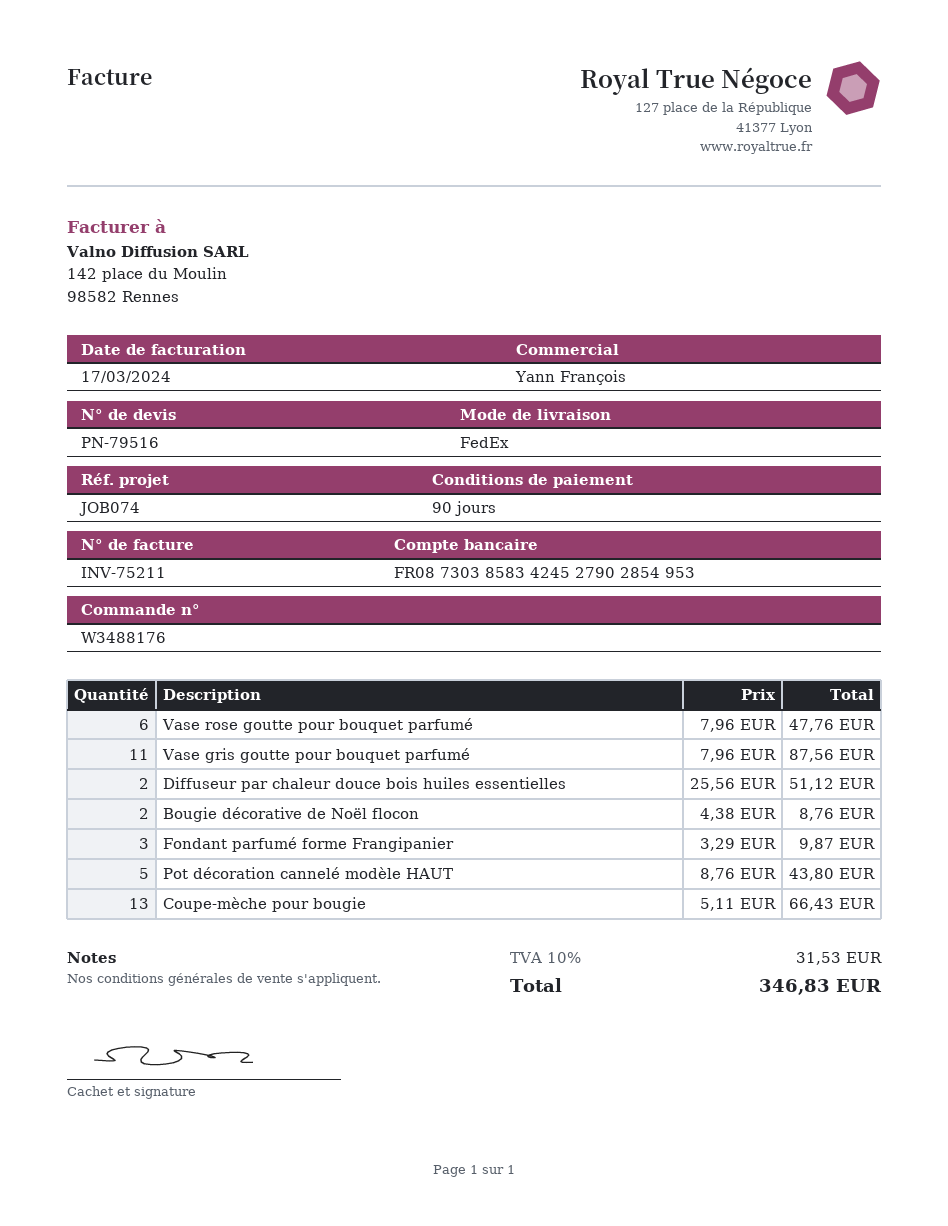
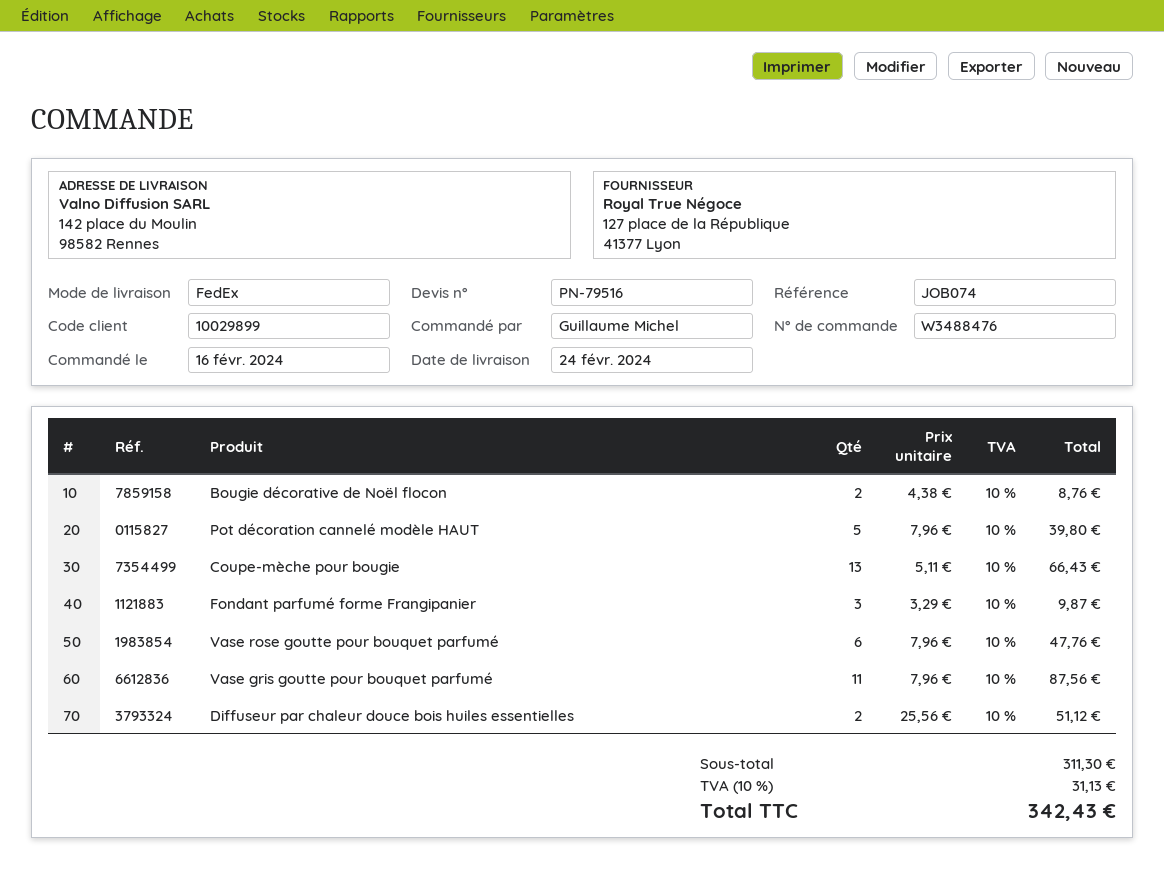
order number: W3488176 -> W3488476
Pot décoration cannelé modèle HAUT: 5 x 8.76 = 43.80 -> 5 x 7.96 = 39.80
tax: 10% = 31.53 -> 10% = 31.13
total: 346.83 -> 342.43

